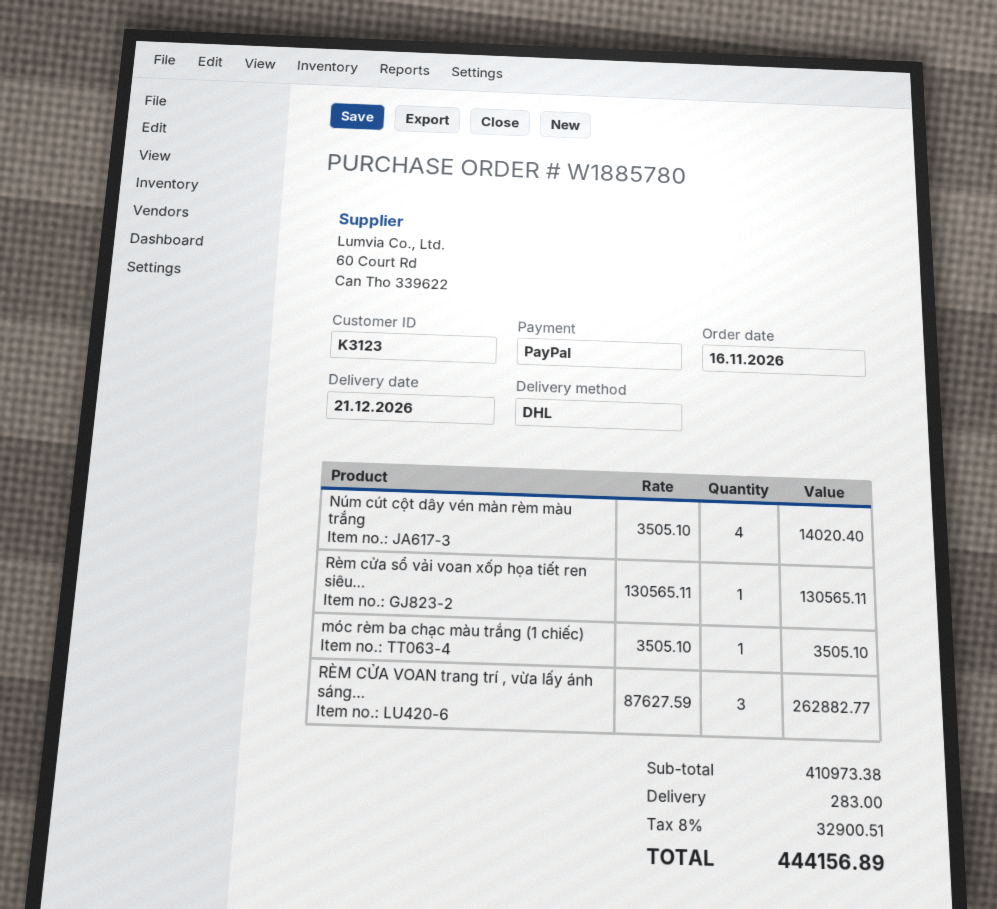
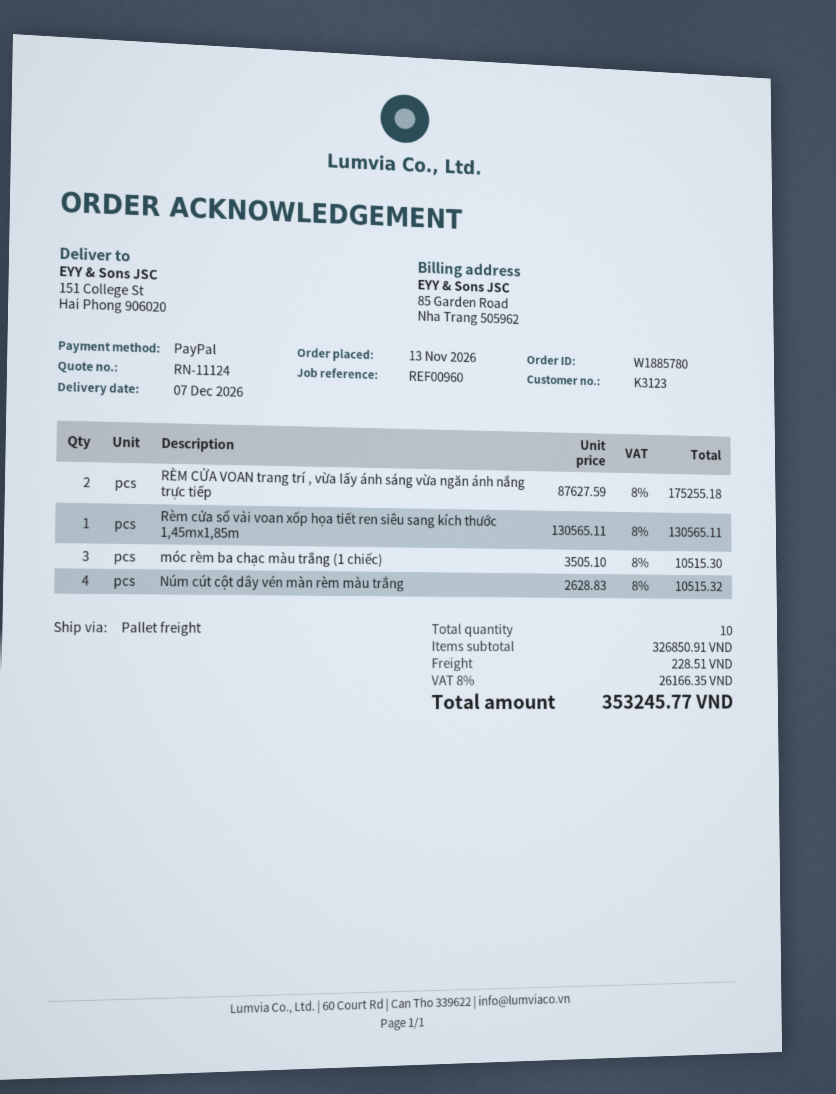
order date: 2026-11-16 -> 2026-11-13
delivery date: 2026-12-21 -> 2026-12-07
shipping method: DHL -> pallet freight
Núm cút cột dây vén màn rèm màu trắng: 4 x 3505.10 = 14020.40 -> 4 x 2628.83 = 10515.32
móc rèm ba chạc màu trắng (1 chiếc): 1 x 3505.10 = 3505.10 -> 3 x 3505.10 = 10515.30
RÈM CỬA VOAN trang trí , vừa lấy ánh sáng...: 3 x 87627.59 = 262882.77 -> 2 x 87627.59 = 175255.18
subtotal: 410973.38 -> 326850.91
shipping: 283.00 -> 228.51
tax: 8% = 32900.51 -> 8% = 26166.35
total: 444156.89 -> 353245.77

